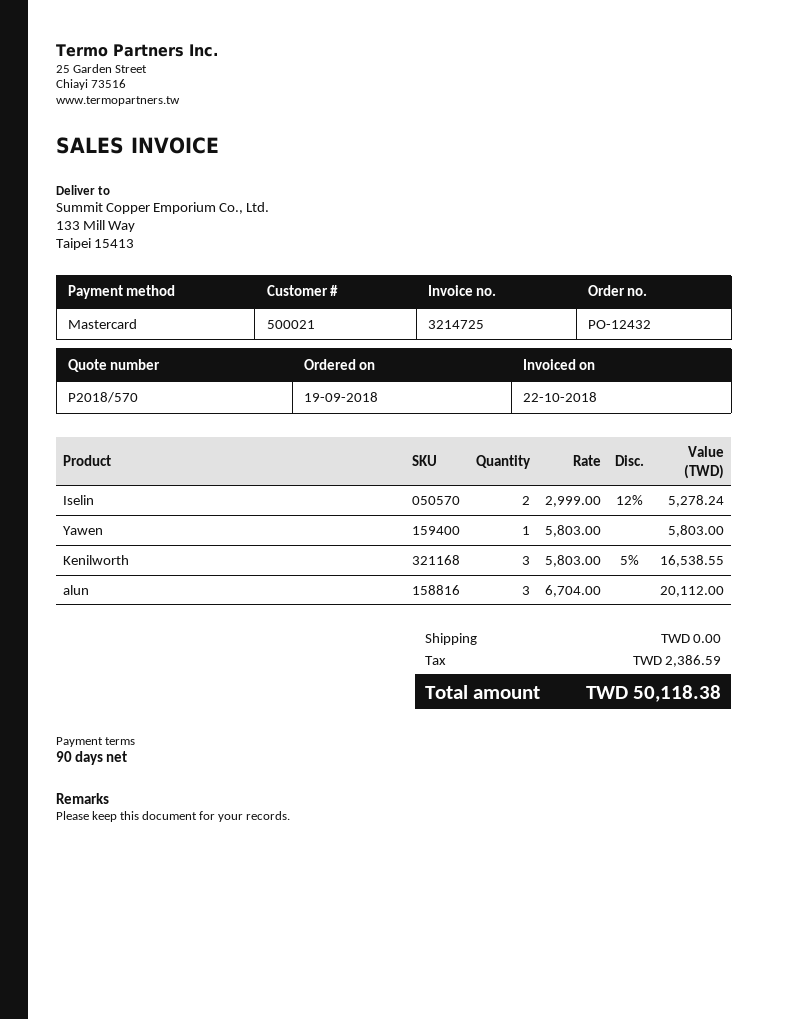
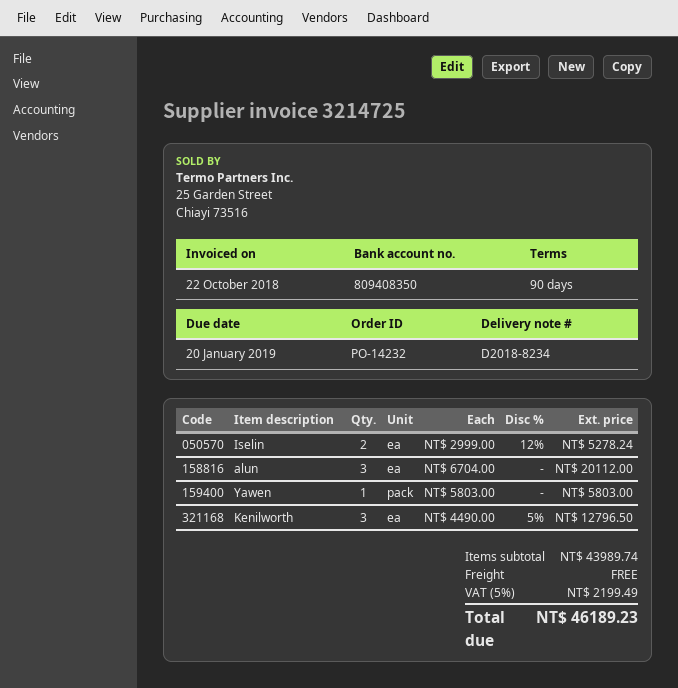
order number: PO-12432 -> PO-14232
Kenilworth: 3 x 5803.00 - 5% = 16538.55 -> 3 x 4490.00 - 5% = 12796.50
tax: 2386.59 -> 2199.49
total: 50118.38 -> 46189.23

